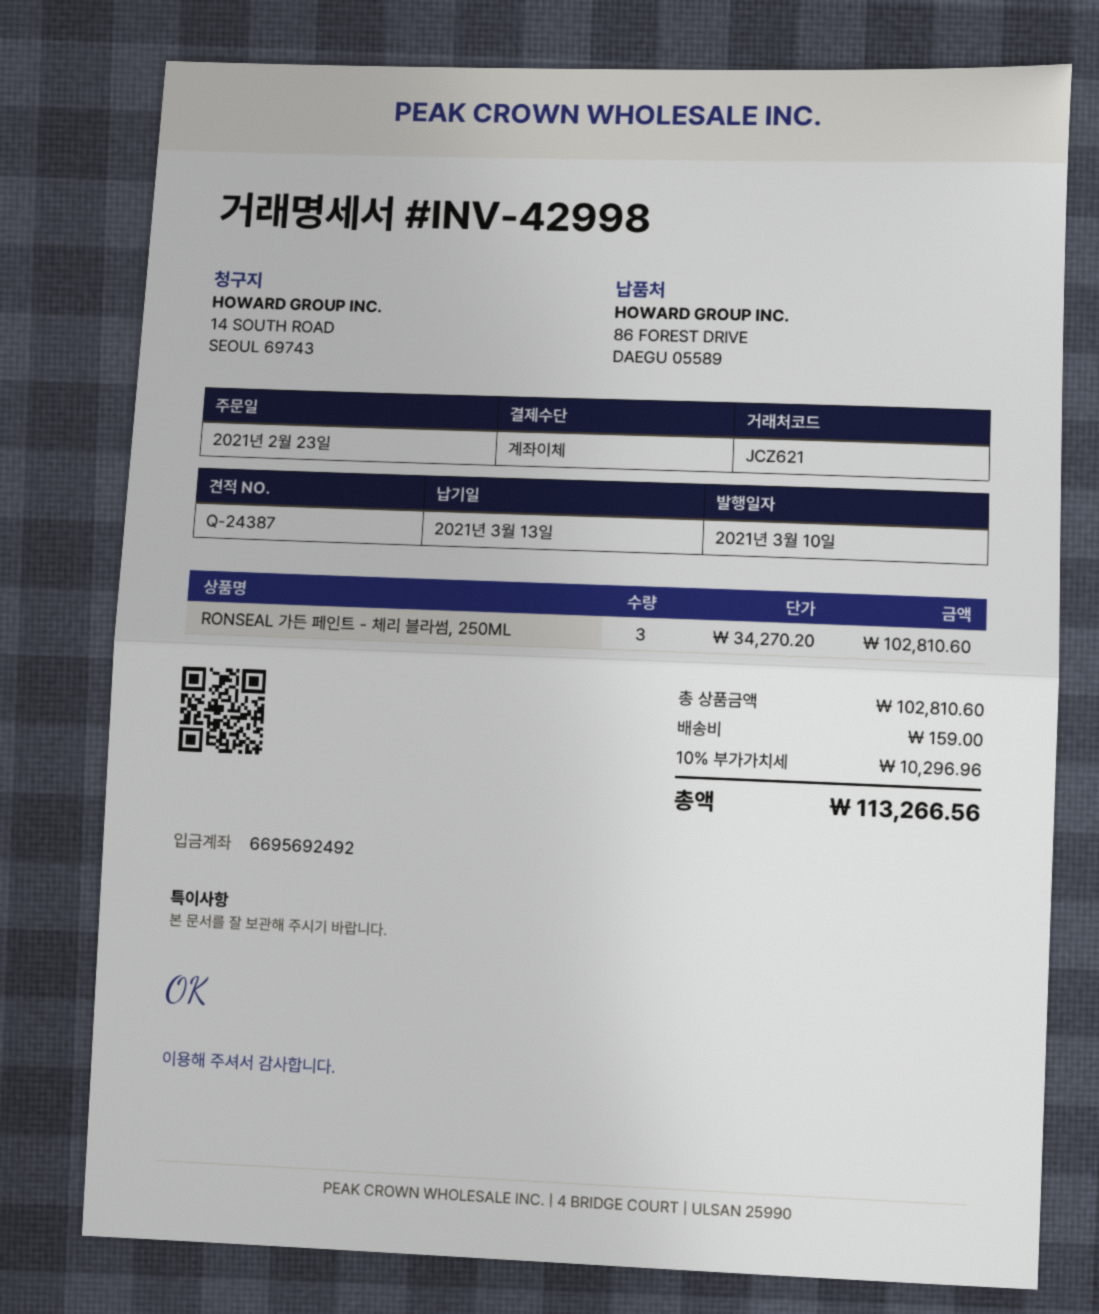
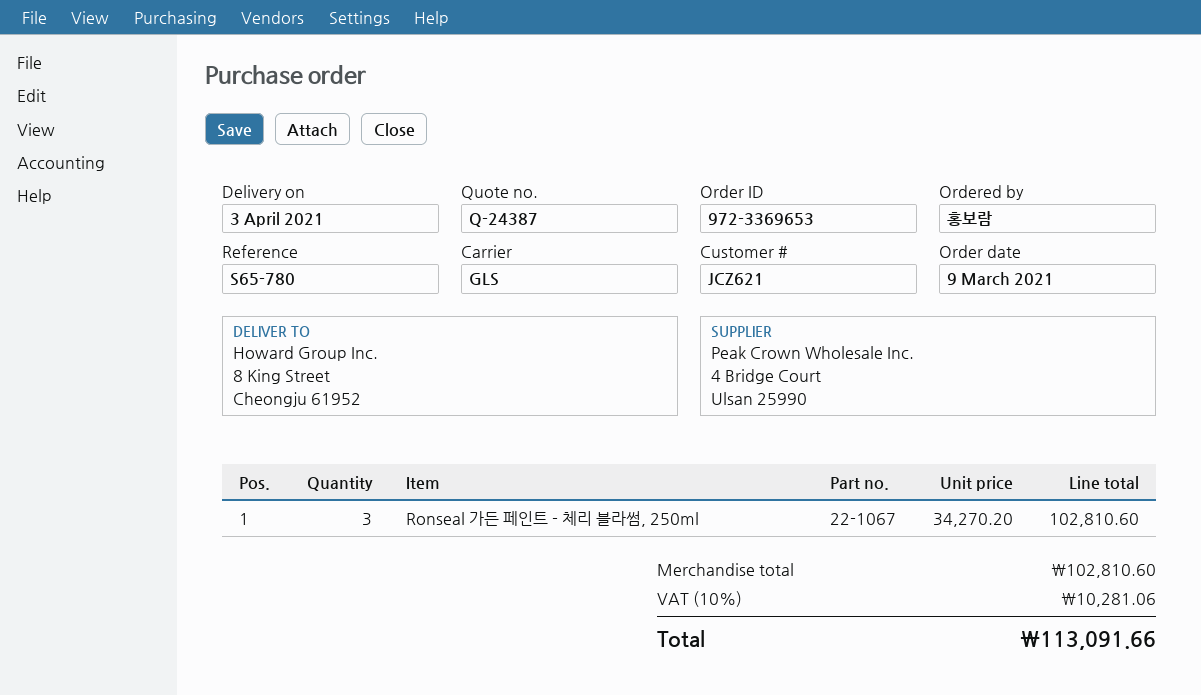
order date: 2021-02-23 -> 2021-03-09
delivery date: 2021-03-13 -> 2021-04-03
ship to: 86 FOREST DRIVE, DAEGU 05589 -> 8 King Street, Cheongju 61952
shipping: 159.00 -> none
tax: 10% = 10296.96 -> 10% = 10281.06
total: 113266.56 -> 113091.66

